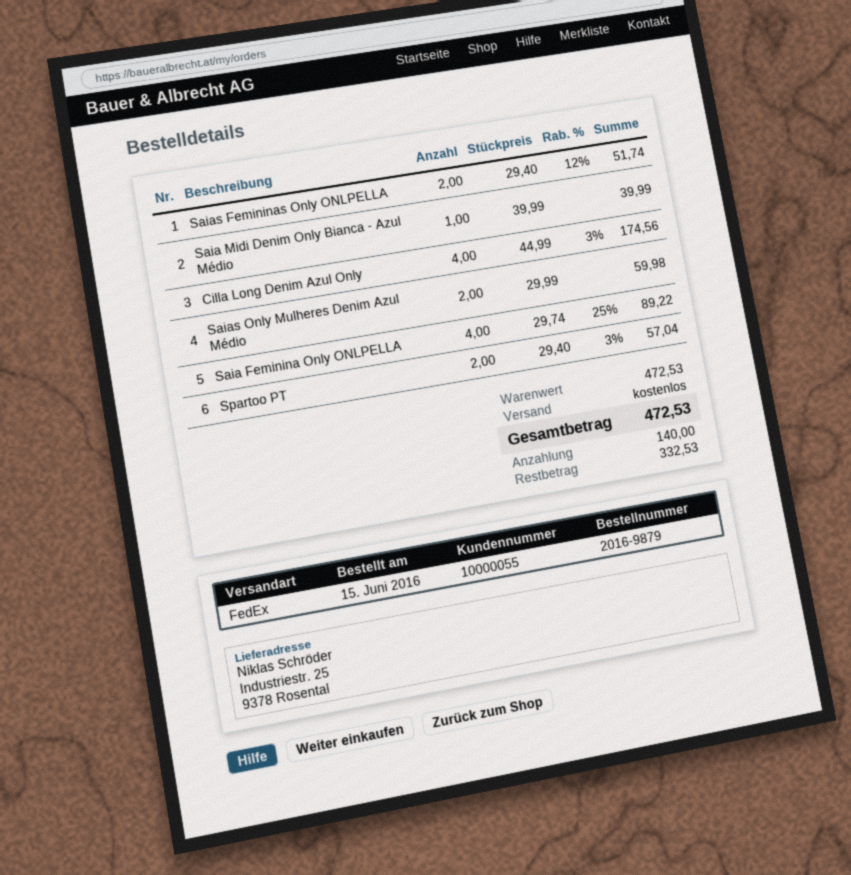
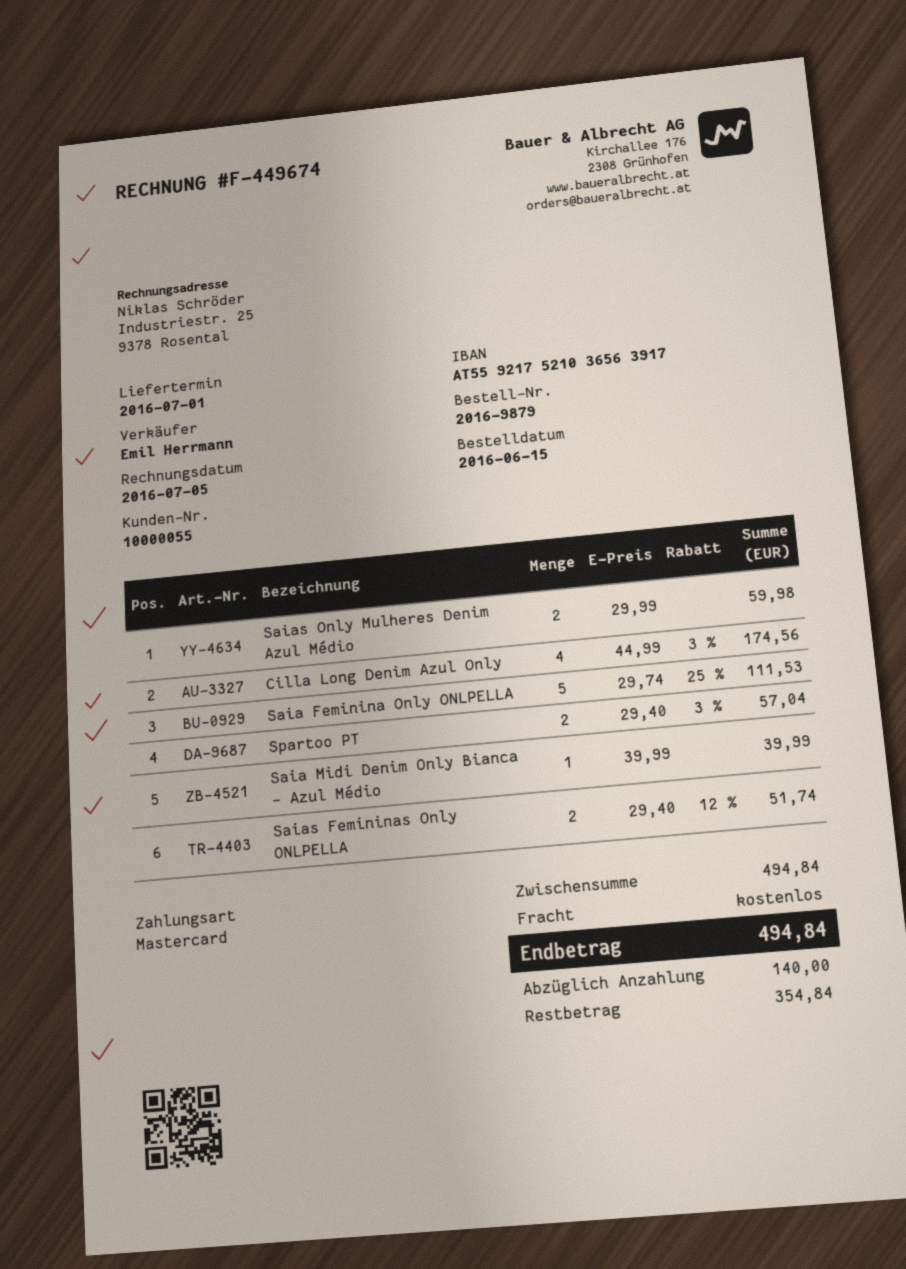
Saia Feminina Only ONLPELLA: 4 x 29.74 - 25% = 89.22 -> 5 x 29.74 - 25% = 111.53
subtotal: 472.53 -> 494.84
total: 472.53 -> 494.84
balance: 332.53 -> 354.84

